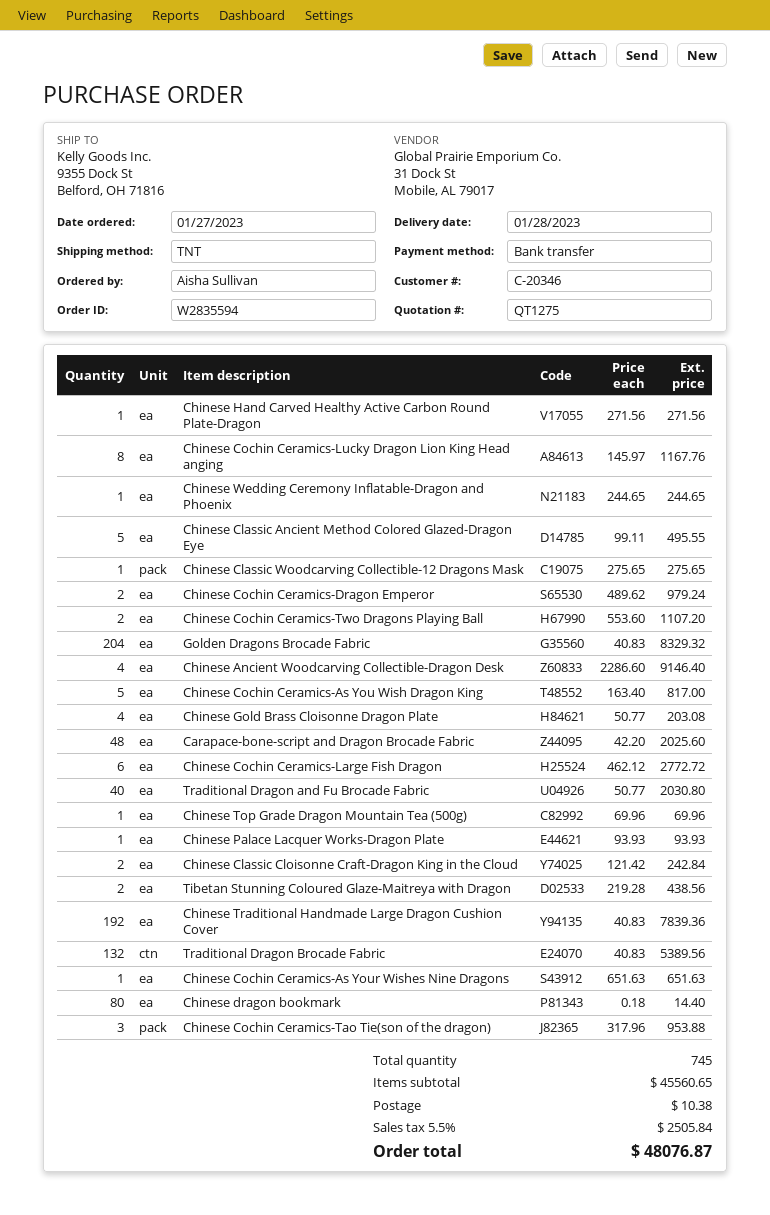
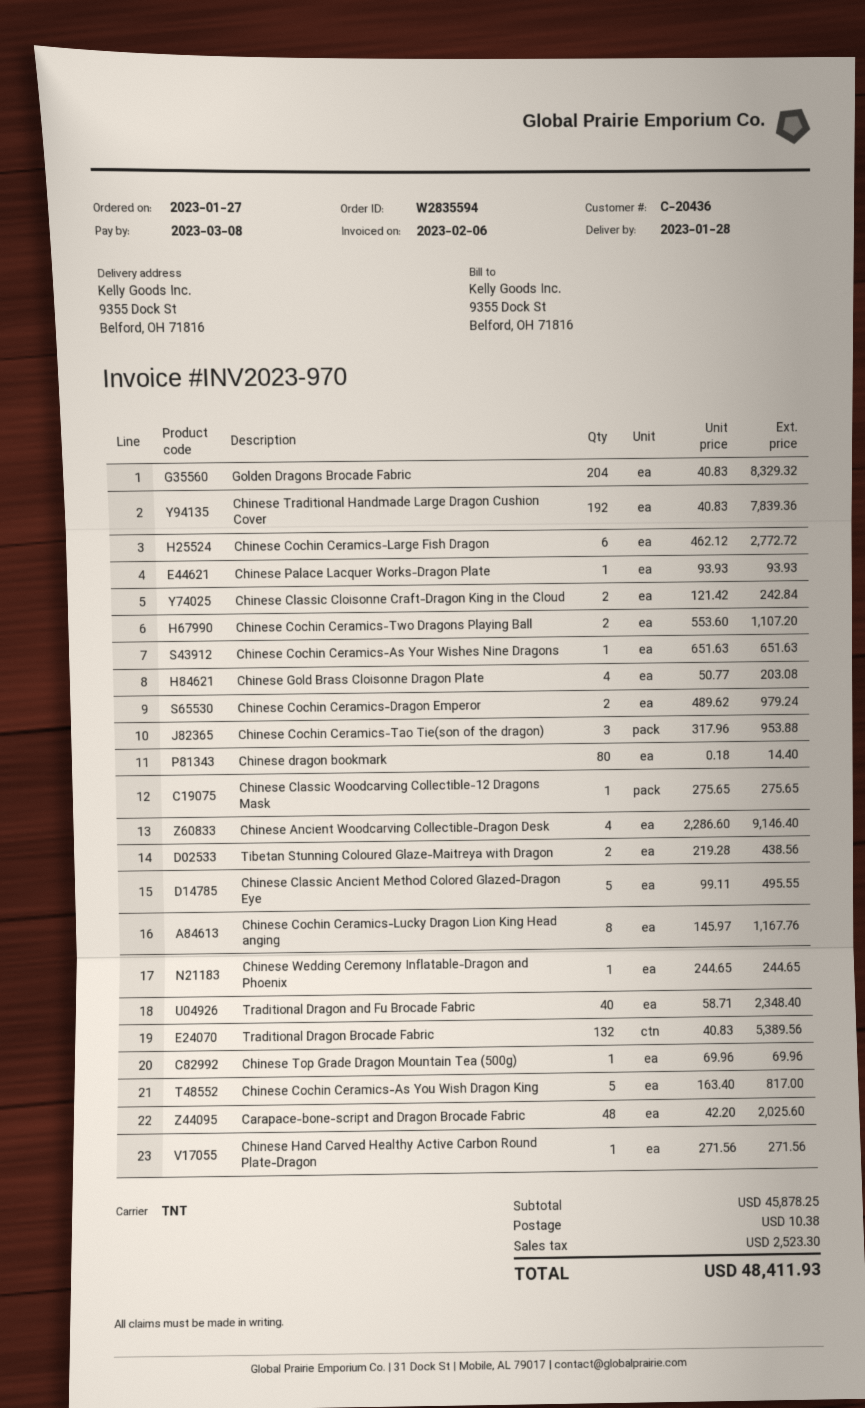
customer number: C-20346 -> C-20436
Traditional Dragon and Fu Brocade Fabric: 40 x 50.77 = 2030.80 -> 40 x 58.71 = 2348.40
subtotal: 45560.65 -> 45878.25
tax: 2505.84 -> 2523.30
total: 48076.87 -> 48411.93

